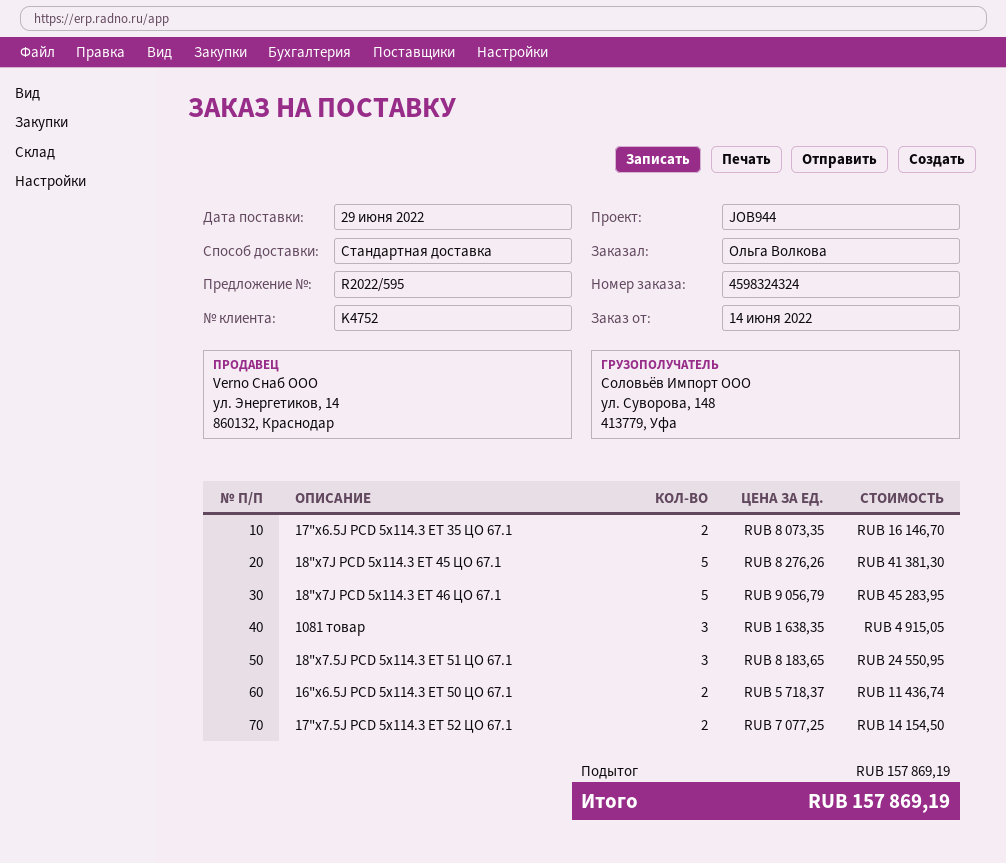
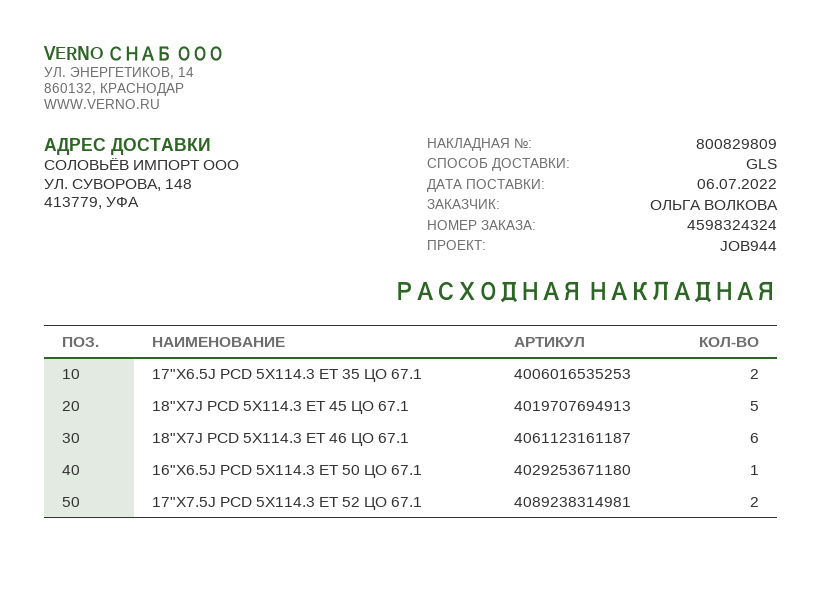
delivery date: 2022-06-29 -> 2022-07-06
shipping method: standard -> GLS
18"x7J PCD 5x114.3 ЕТ 46 ЦО 67.1: 5 -> 6
1081 товар: 3 -> none
18"x7.5J PCD 5x114.3 ЕТ 51 ЦО 67.1: 3 -> none
16"x6.5J PCD 5x114.3 ЕТ 50 ЦО 67.1: 2 -> 1

